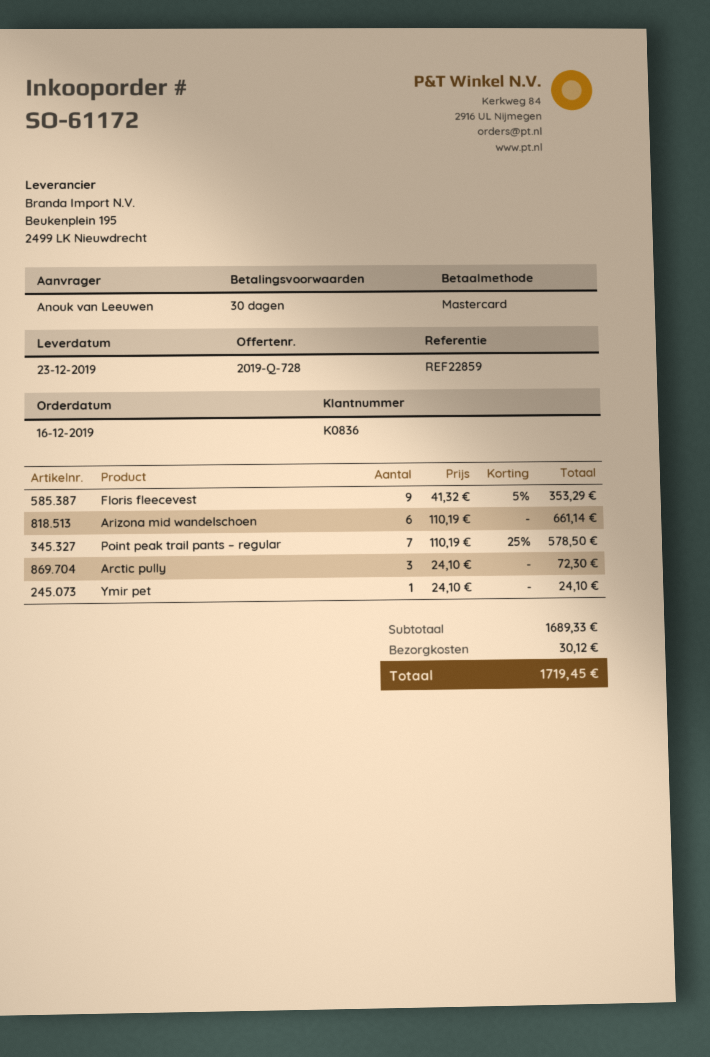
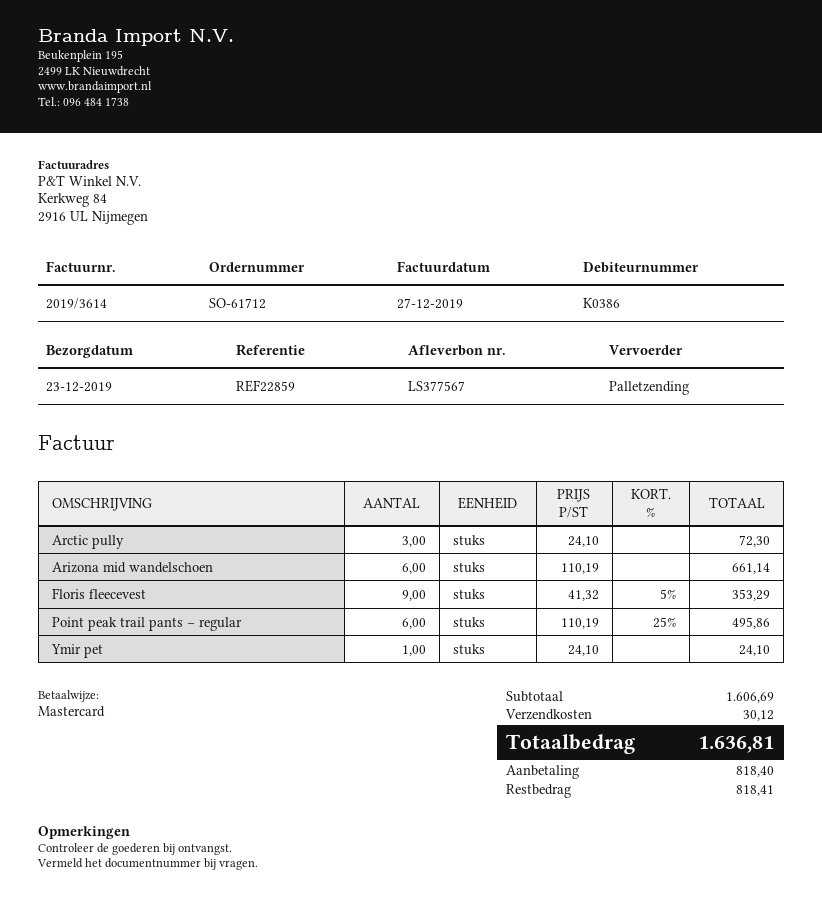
order number: SO-61172 -> SO-61712
customer number: K0836 -> K0386
Point peak trail pants – regular: 7 x 110.19 - 25% = 578.50 -> 6 x 110.19 - 25% = 495.86
subtotal: 1689.33 -> 1606.69
total: 1719.45 -> 1636.81

